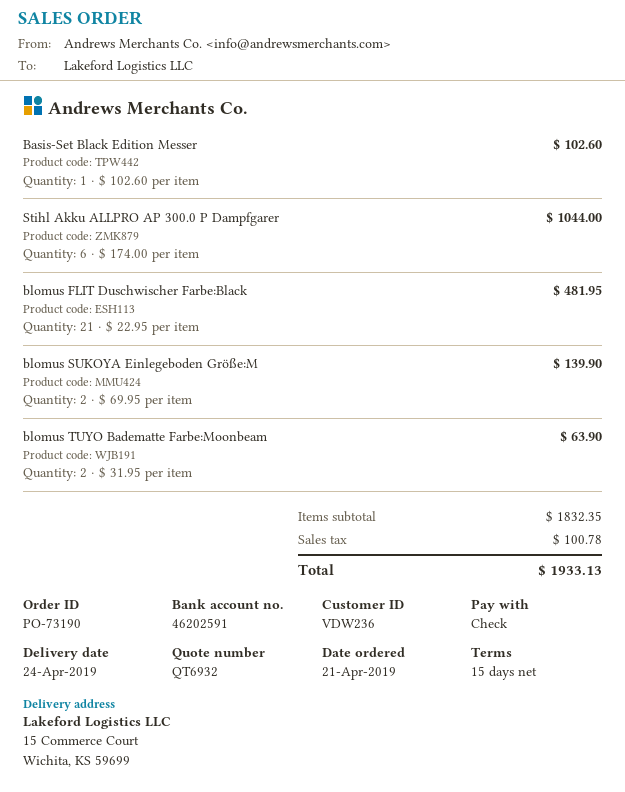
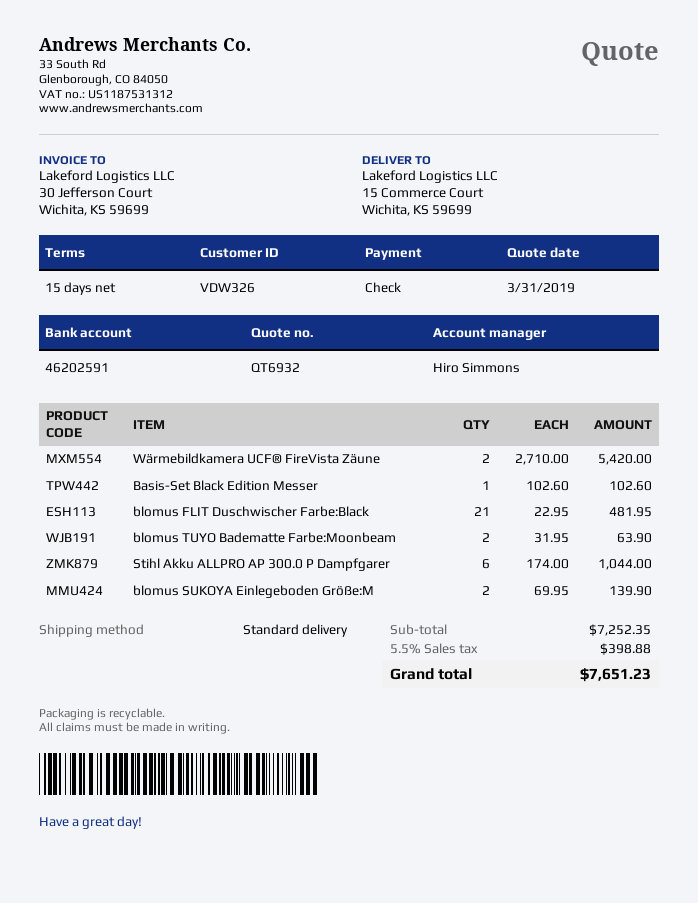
customer number: VDW236 -> VDW326
Wärmebildkamera UCF® FireVista Zäune: none -> 2 x 2710.00 = 5420.00
subtotal: 1832.35 -> 7252.35
tax: 100.78 -> 398.88
total: 1933.13 -> 7651.23

